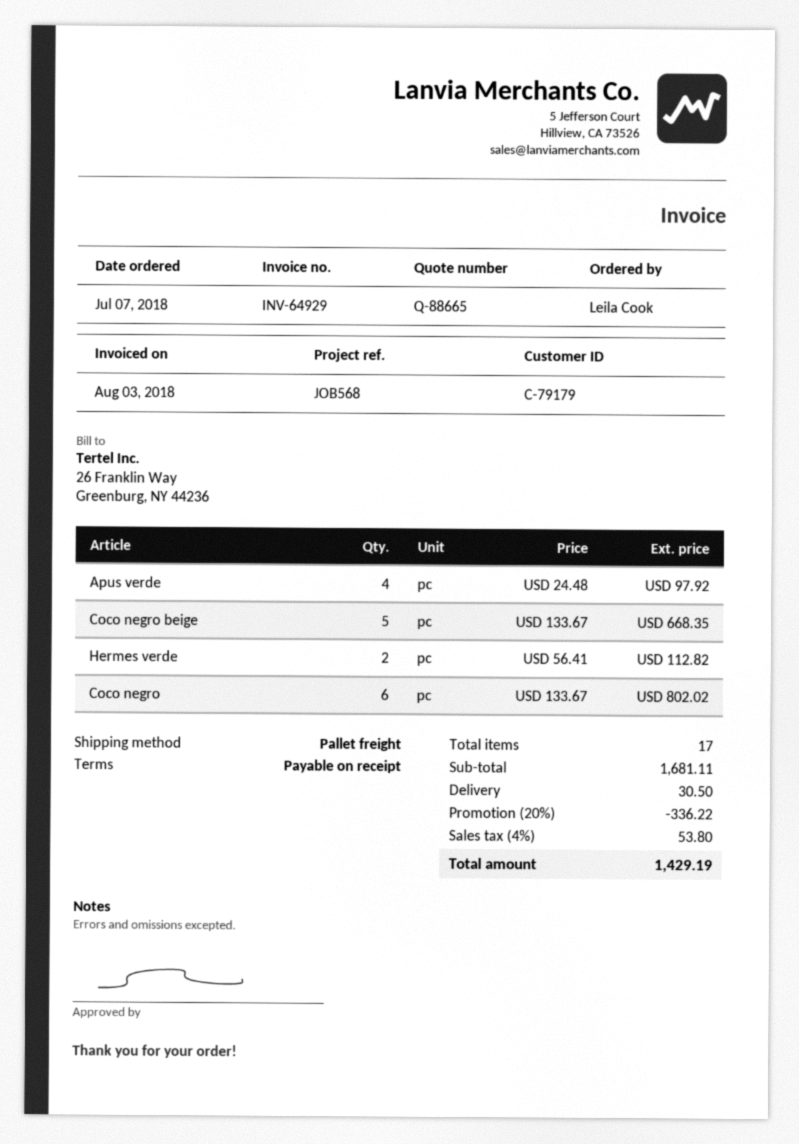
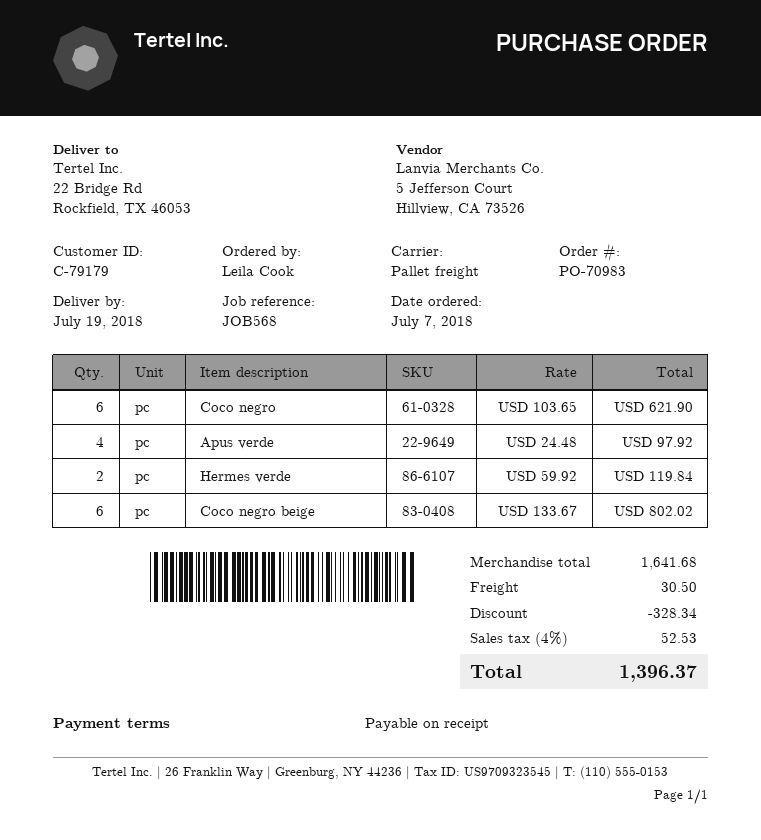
Coco negro beige: 5 x 133.67 = 668.35 -> 6 x 133.67 = 802.02
Hermes verde: 2 x 56.41 = 112.82 -> 2 x 59.92 = 119.84
Coco negro: 6 x 133.67 = 802.02 -> 6 x 103.65 = 621.90
subtotal: 1681.11 -> 1641.68
discount: 336.22 -> 328.34
tax: 4% = 53.80 -> 4% = 52.53
total: 1429.19 -> 1396.37

